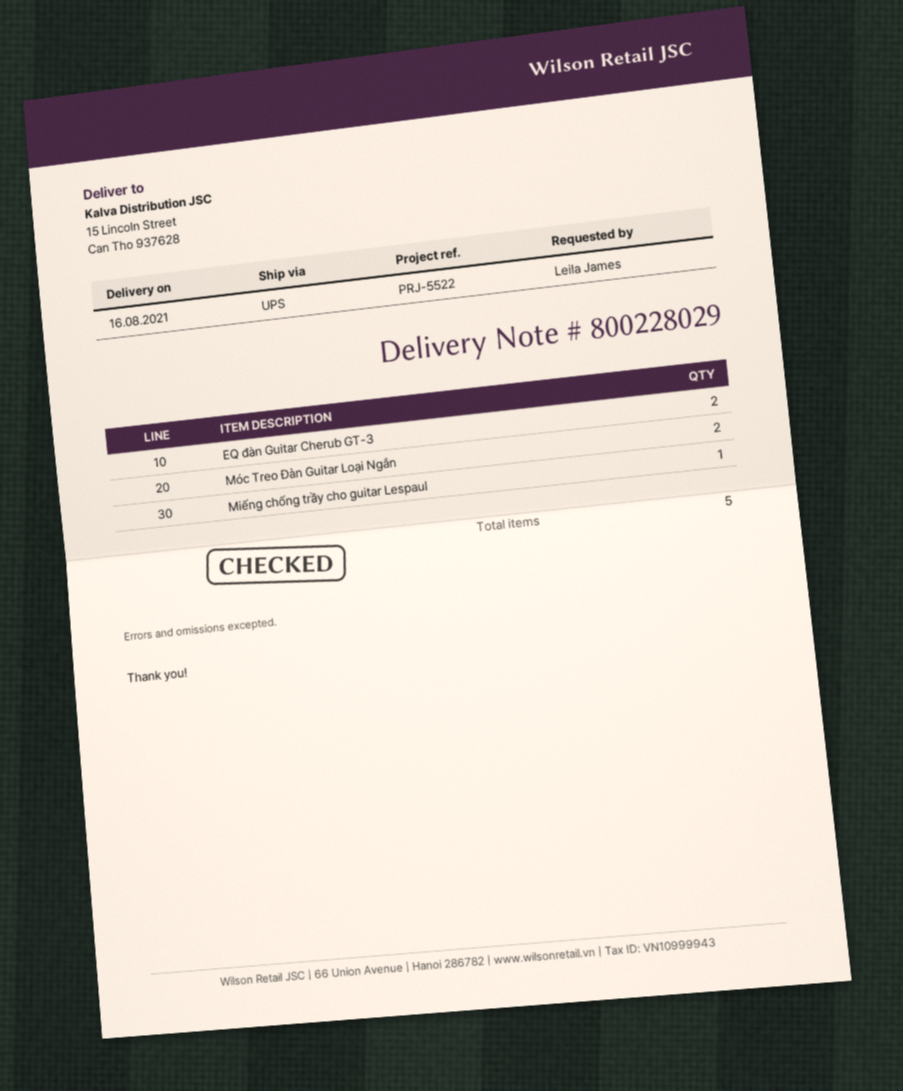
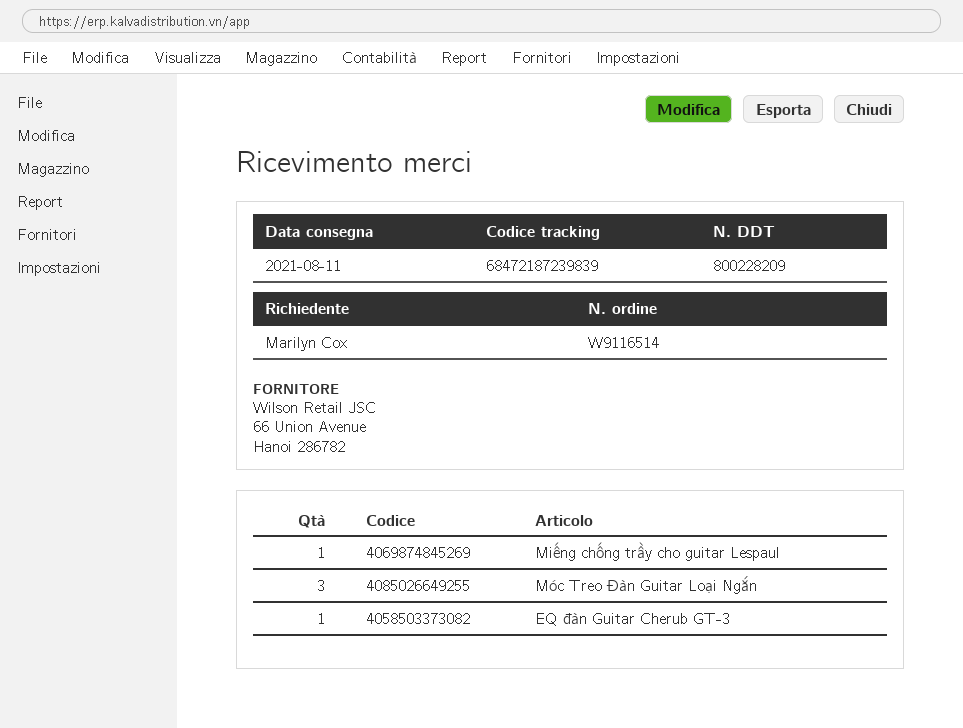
delivery note number: 800228029 -> 800228209
delivery date: 2021-08-16 -> 2021-08-11
ordered by: Leila James -> Marilyn Cox
EQ đàn Guitar Cherub GT-3: 2 -> 1
Móc Treo Đàn Guitar Loại Ngắn: 2 -> 3

